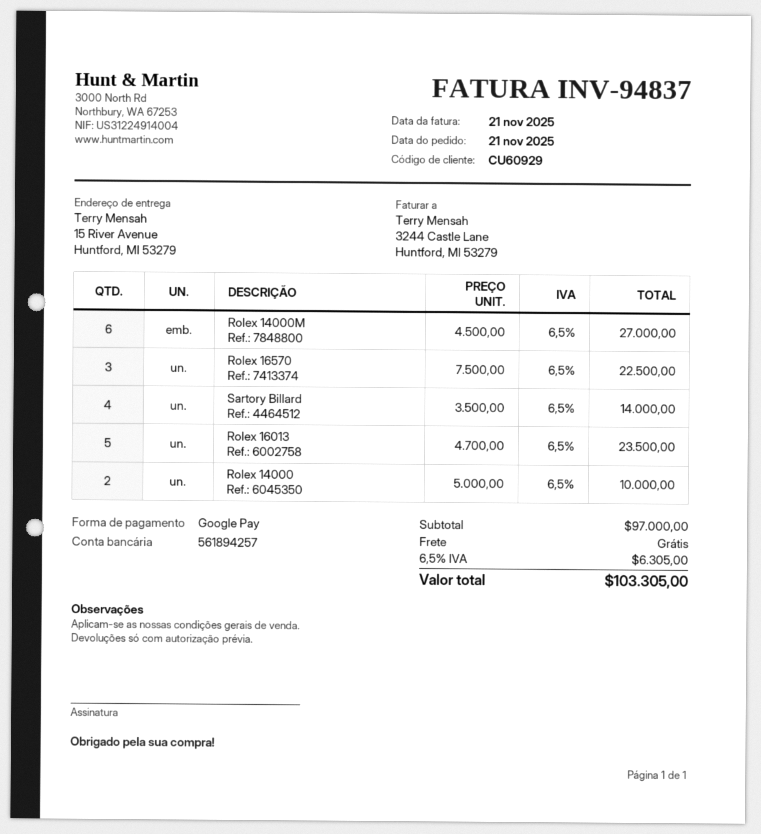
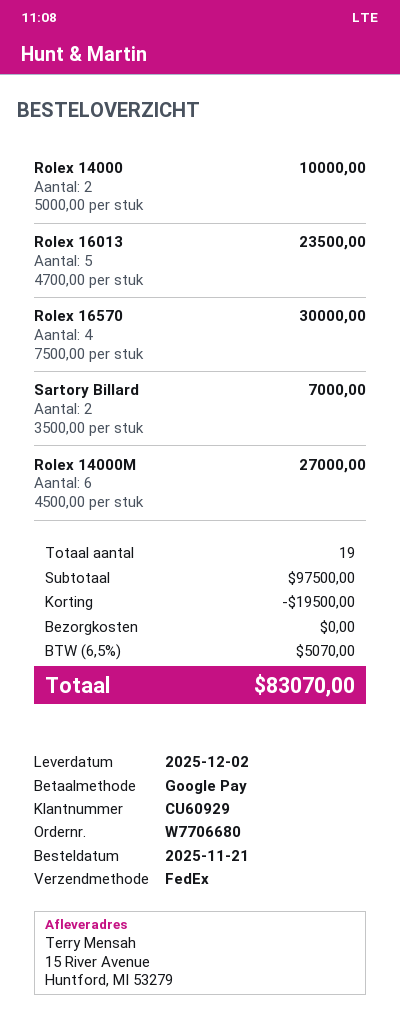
Rolex 16570: 3 x 7500.00 = 22500.00 -> 4 x 7500.00 = 30000.00
Sartory Billard: 4 x 3500.00 = 14000.00 -> 2 x 3500.00 = 7000.00
subtotal: 97000.00 -> 97500.00
discount: none -> 19500.00
tax: 6.5% = 6305.00 -> 6.5% = 5070.00
total: 103305.00 -> 83070.00

